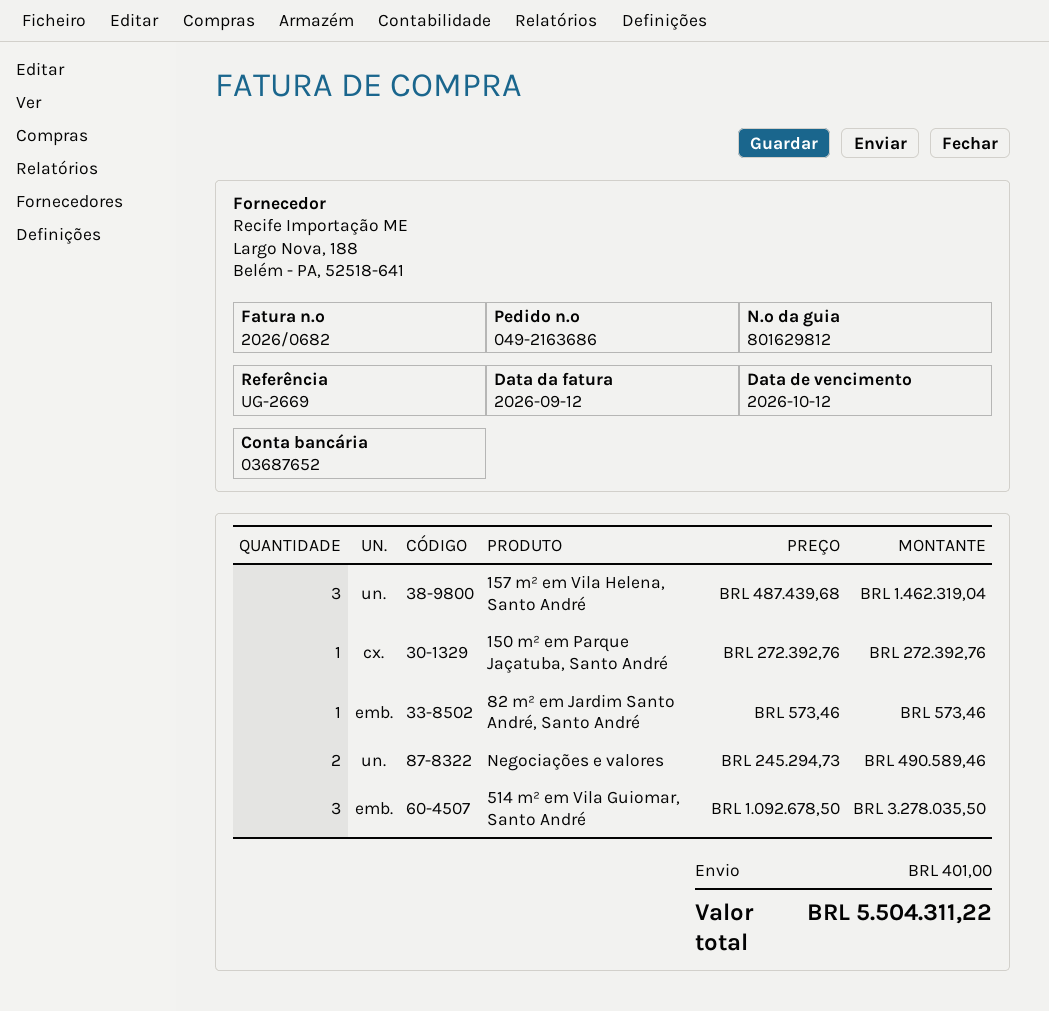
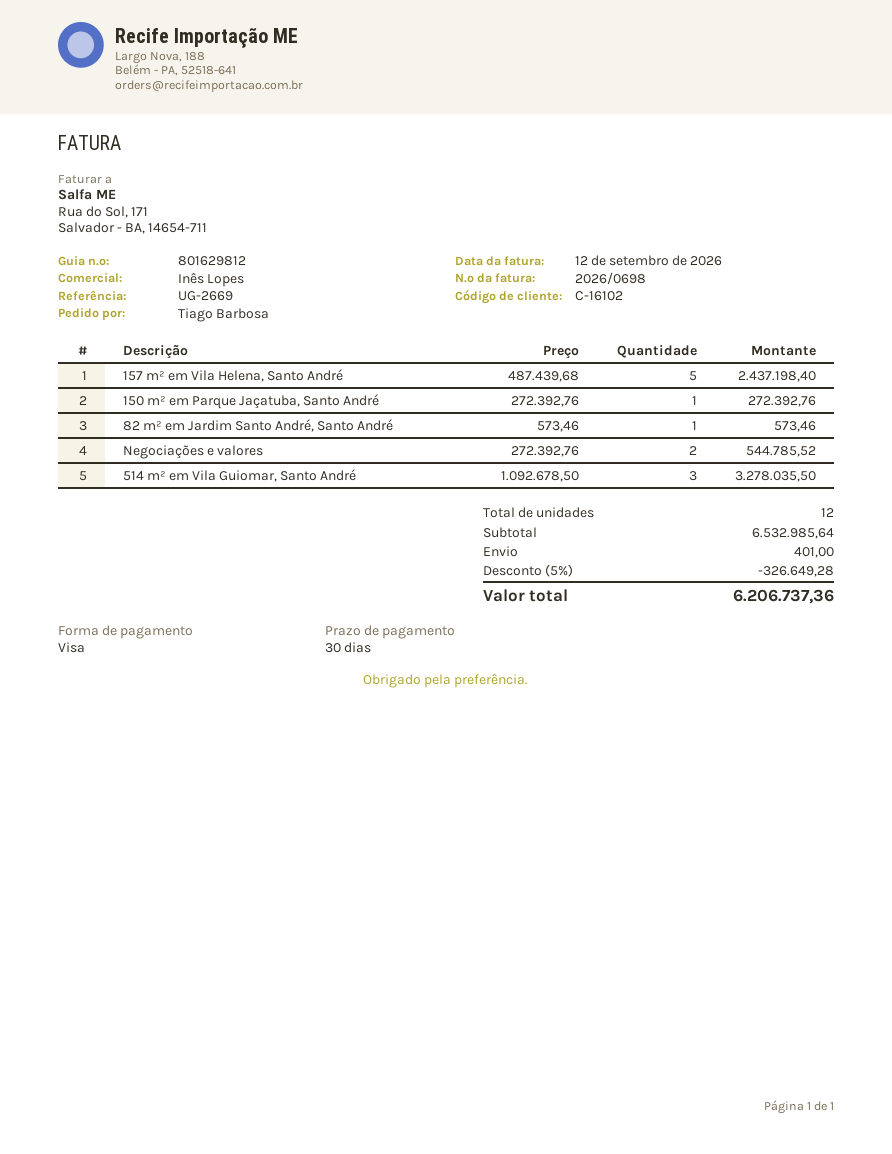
invoice number: 2026/0682 -> 2026/0698
157 m² em Vila Helena, Santo André: 3 x 487439.68 = 1462319.04 -> 5 x 487439.68 = 2437198.40
Negociações e valores: 2 x 245294.73 = 490589.46 -> 2 x 272392.76 = 544785.52
discount: none -> 5% = 326649.28
total: 5504311.22 -> 6206737.36

